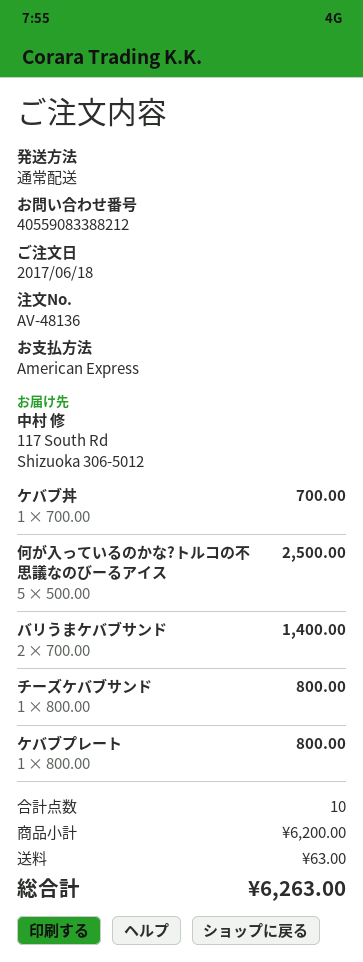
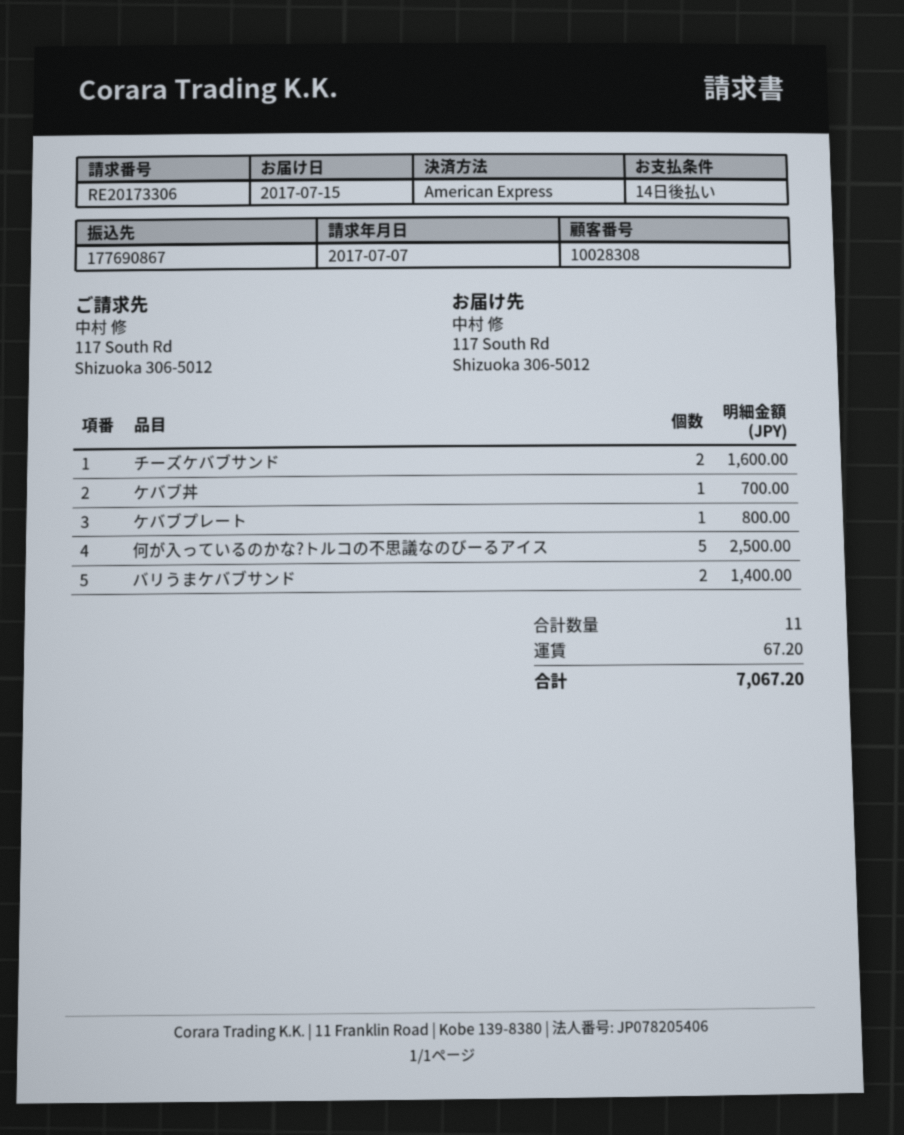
チーズケバブサンド: 1 for 800.00 -> 2 for 1600.00
total quantity: 10 -> 11
shipping: 63.00 -> 67.20
total: 6263.00 -> 7067.20

